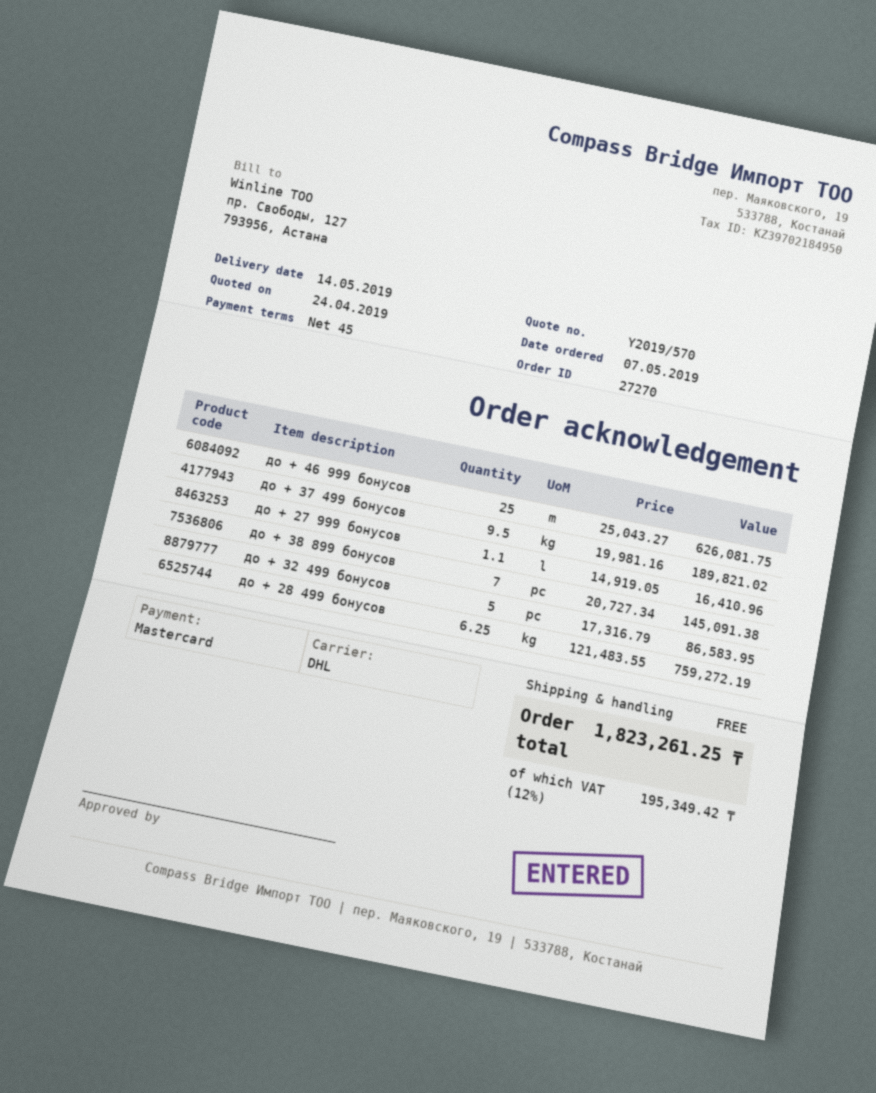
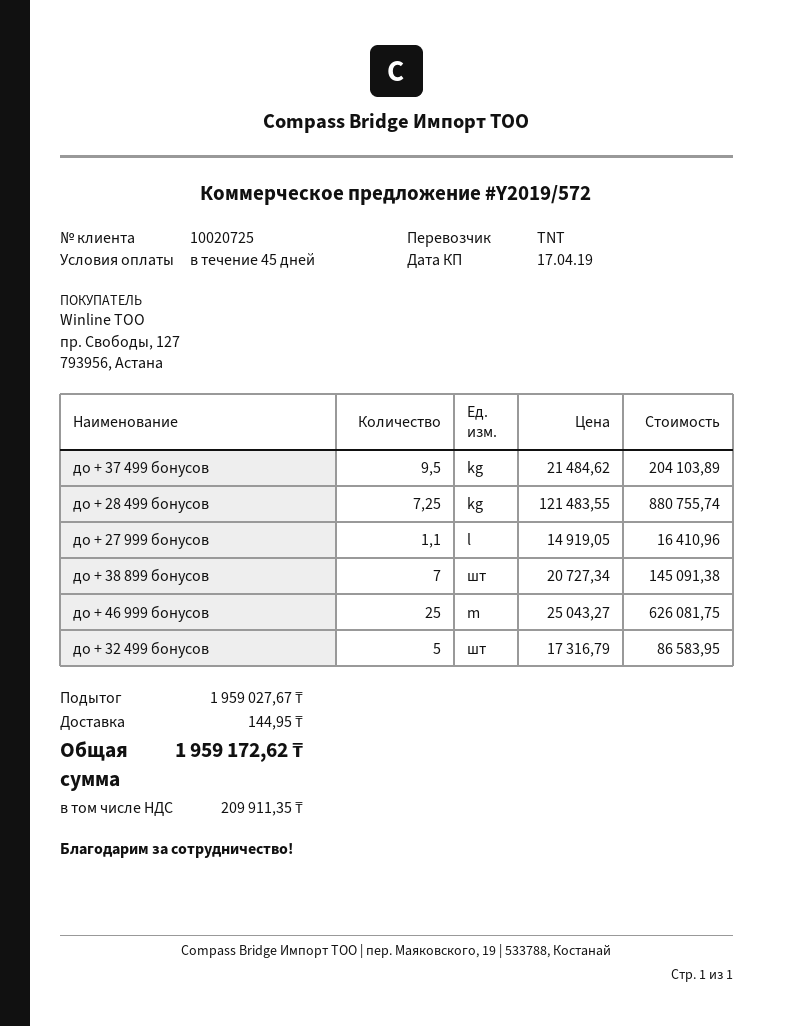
quote number: Y2019/570 -> Y2019/572
quote date: 2019-04-24 -> 2019-04-17
shipping method: DHL -> TNT
до + 37 499 бонусов: 9.5 x 19981.16 = 189821.02 -> 9.5 x 21484.62 = 204103.89
до + 28 499 бонусов: 6.25 x 121483.55 = 759272.19 -> 7.25 x 121483.55 = 880755.74
shipping: 0.00 -> 144.95
tax: 195349.42 -> 209911.35
total: 1823261.25 -> 1959172.62

